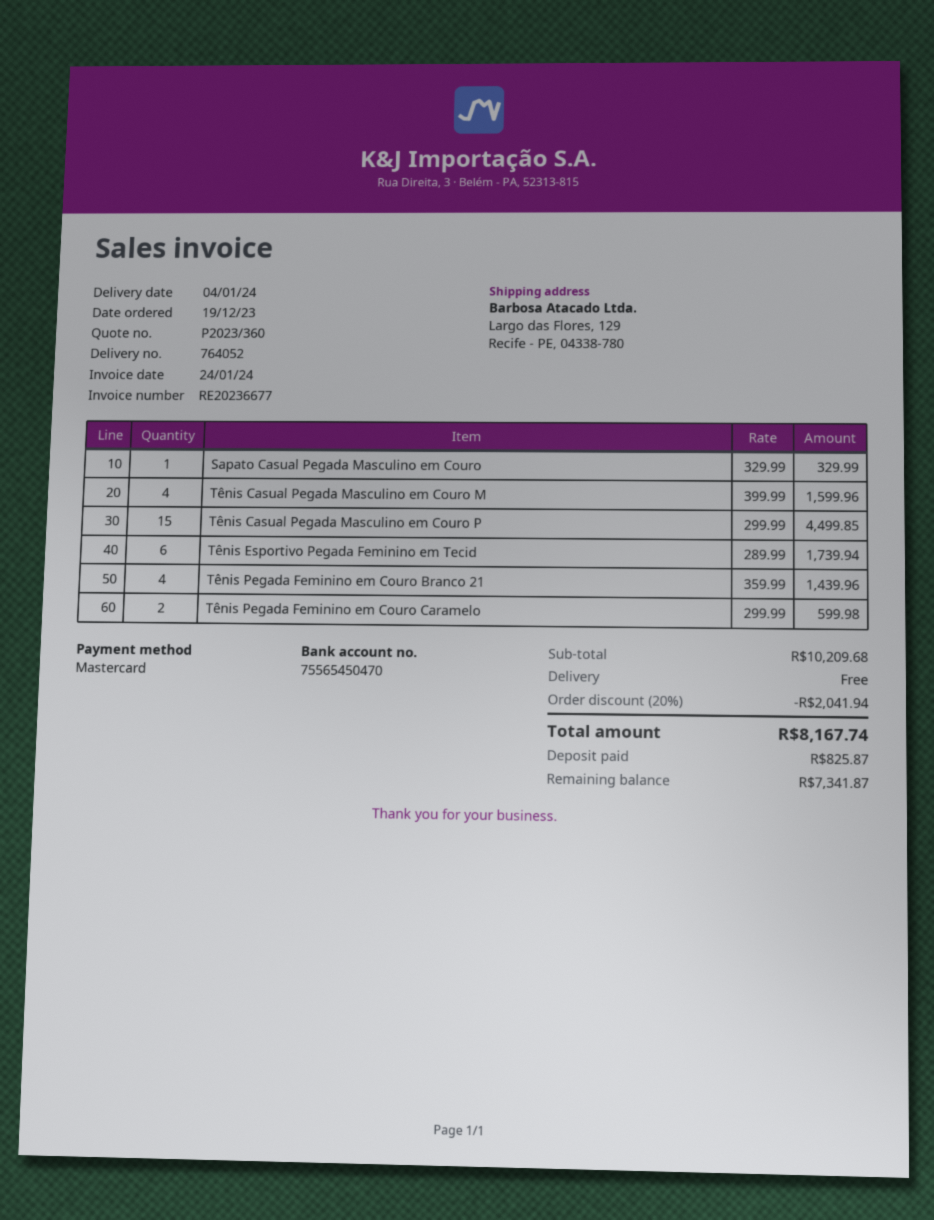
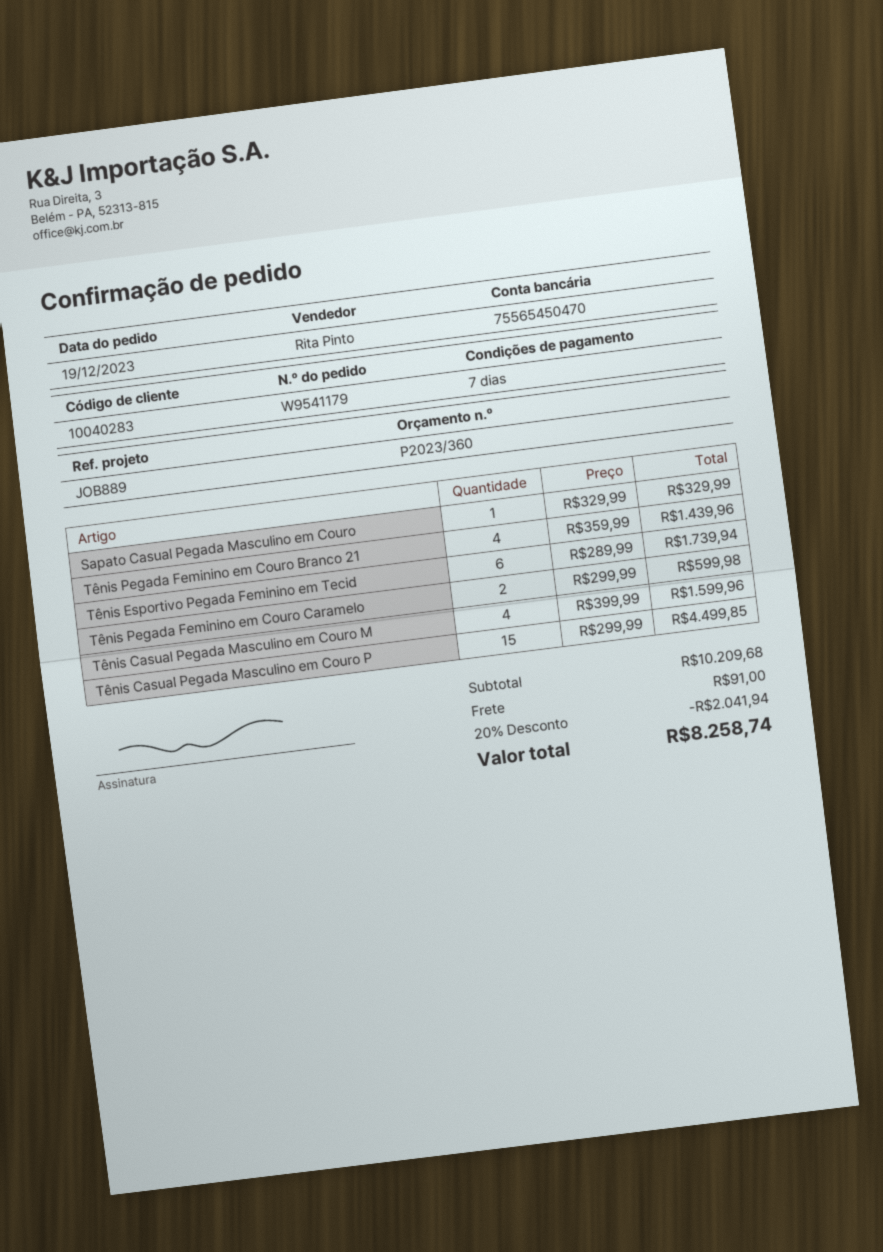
shipping: 0.00 -> 91.00
total: 8167.74 -> 8258.74

